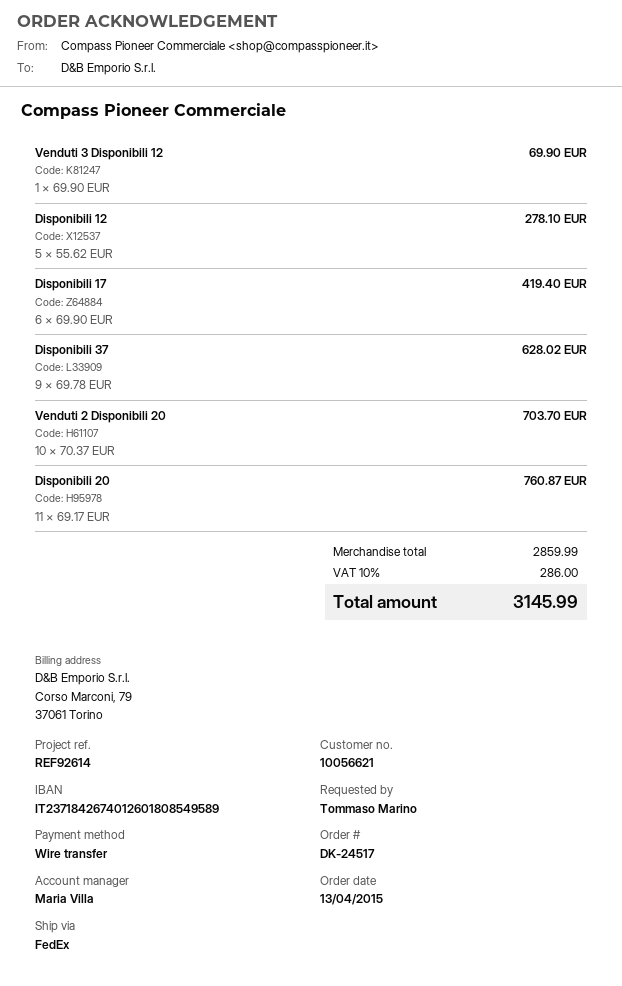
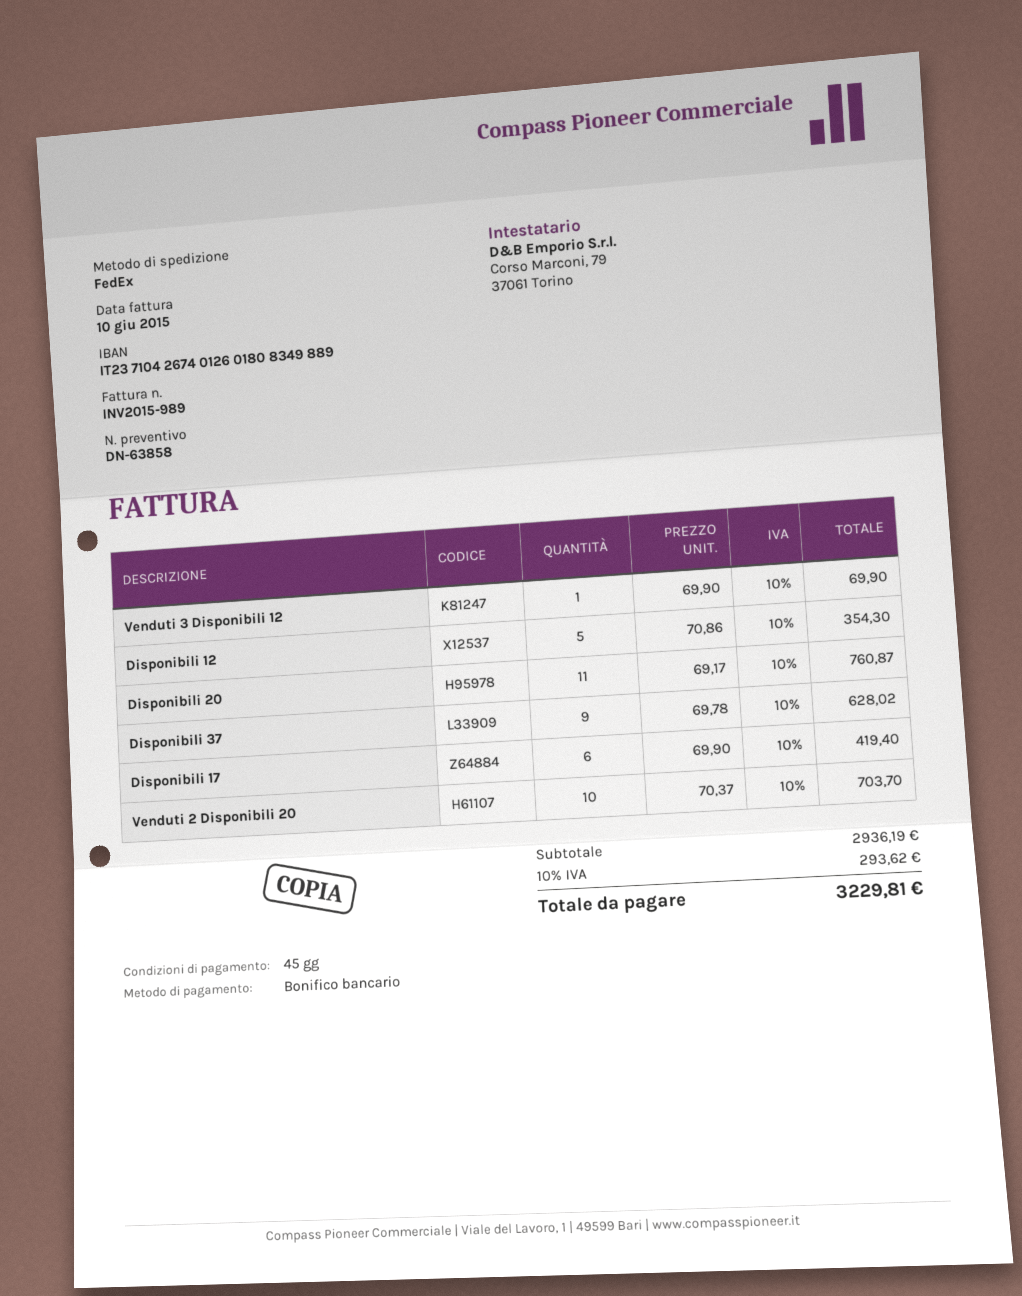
bank account: IT2371842674012601808549589 -> IT2371042674012601808349889
Disponibili 12: 5 x 55.62 = 278.10 -> 5 x 70.86 = 354.30
subtotal: 2859.99 -> 2936.19
tax: 10% = 286.00 -> 10% = 293.62
total: 3145.99 -> 3229.81

